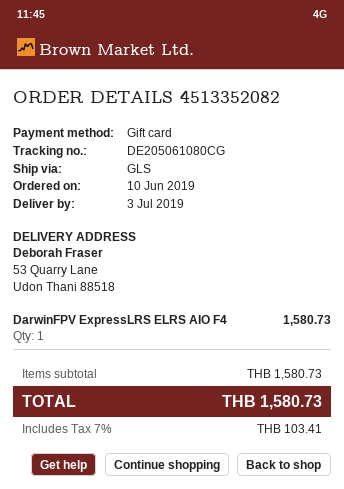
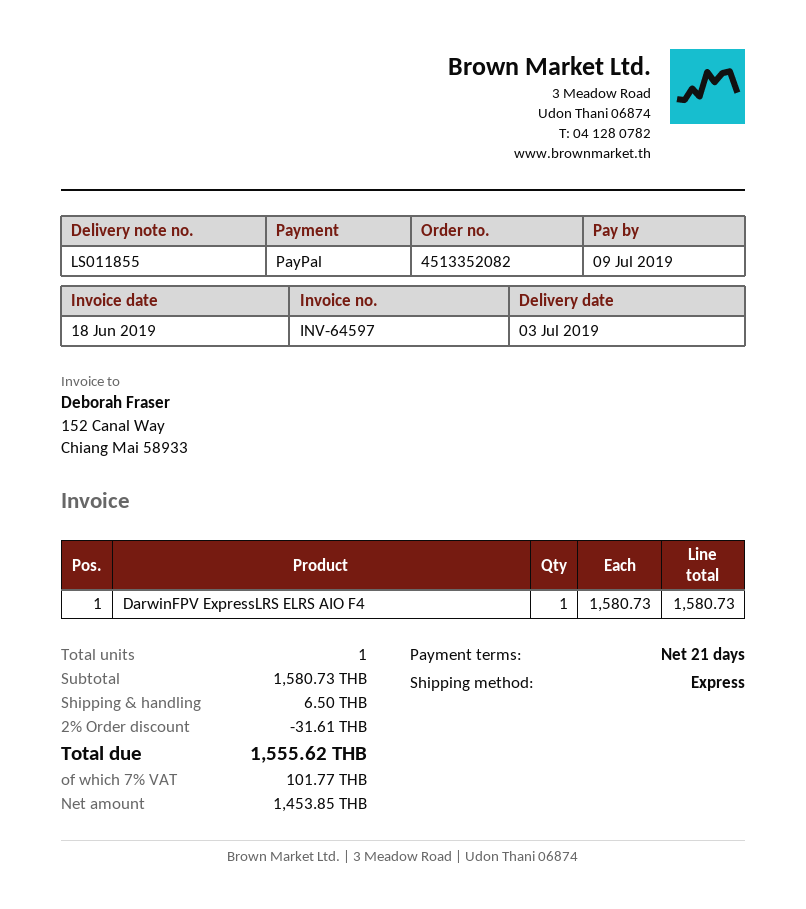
payment method: gift card -> PayPal
shipping method: GLS -> express
discount: none -> 2% = 31.61
shipping: none -> 6.50
tax: 7% = 103.41 -> 7% = 101.77
total: 1580.73 -> 1555.62

